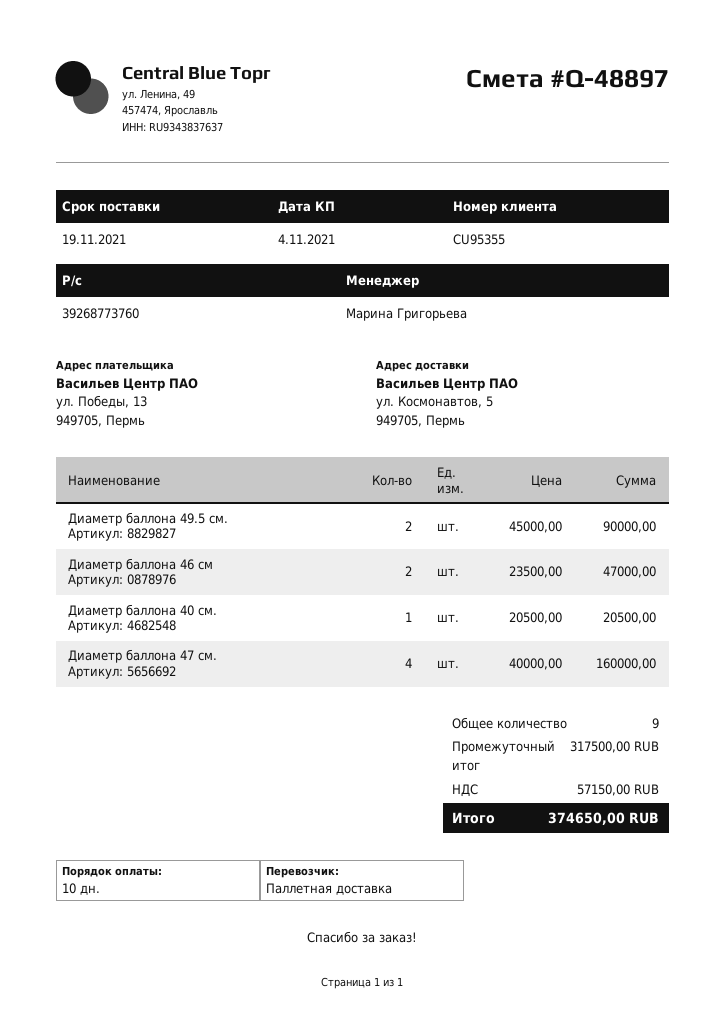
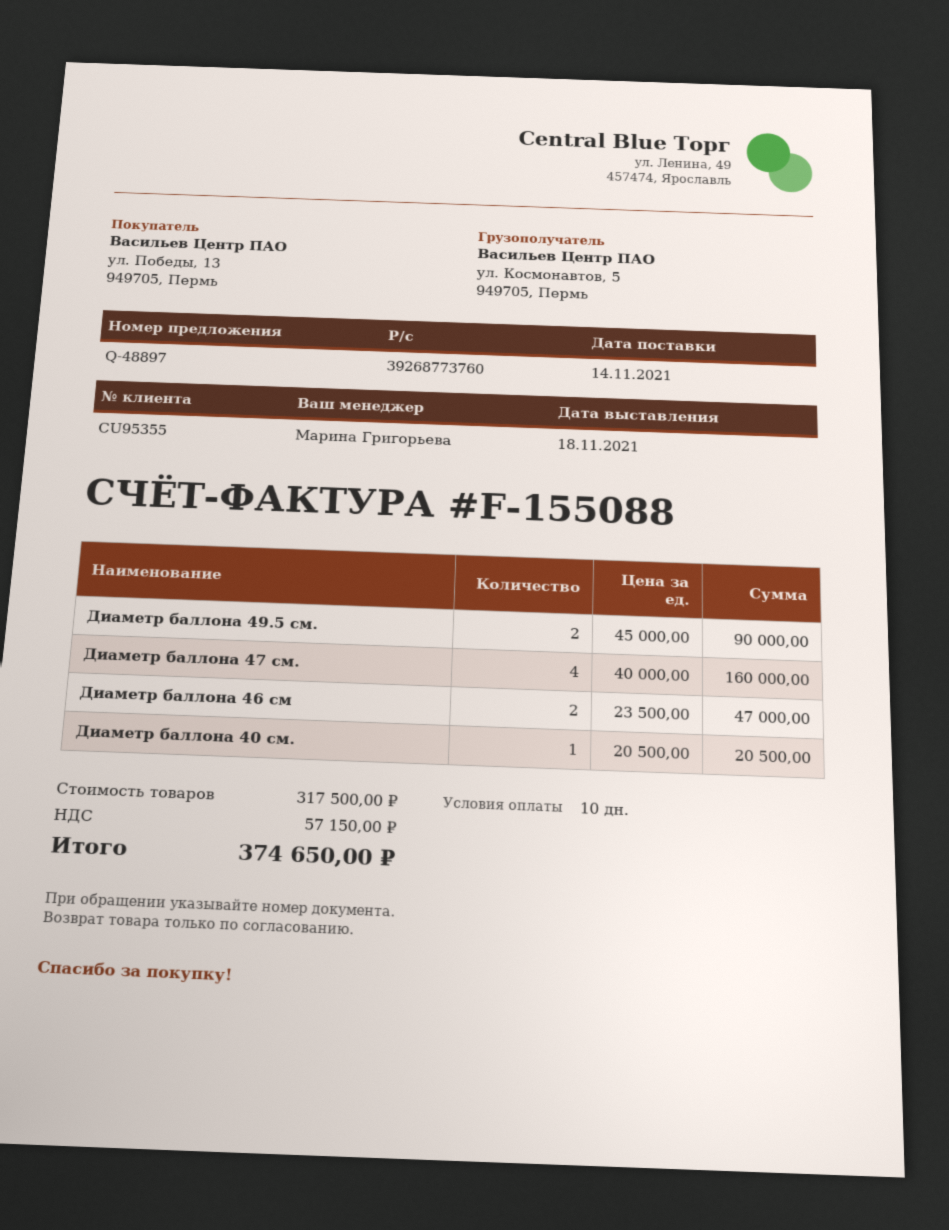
delivery date: 2021-11-19 -> 2021-11-14

